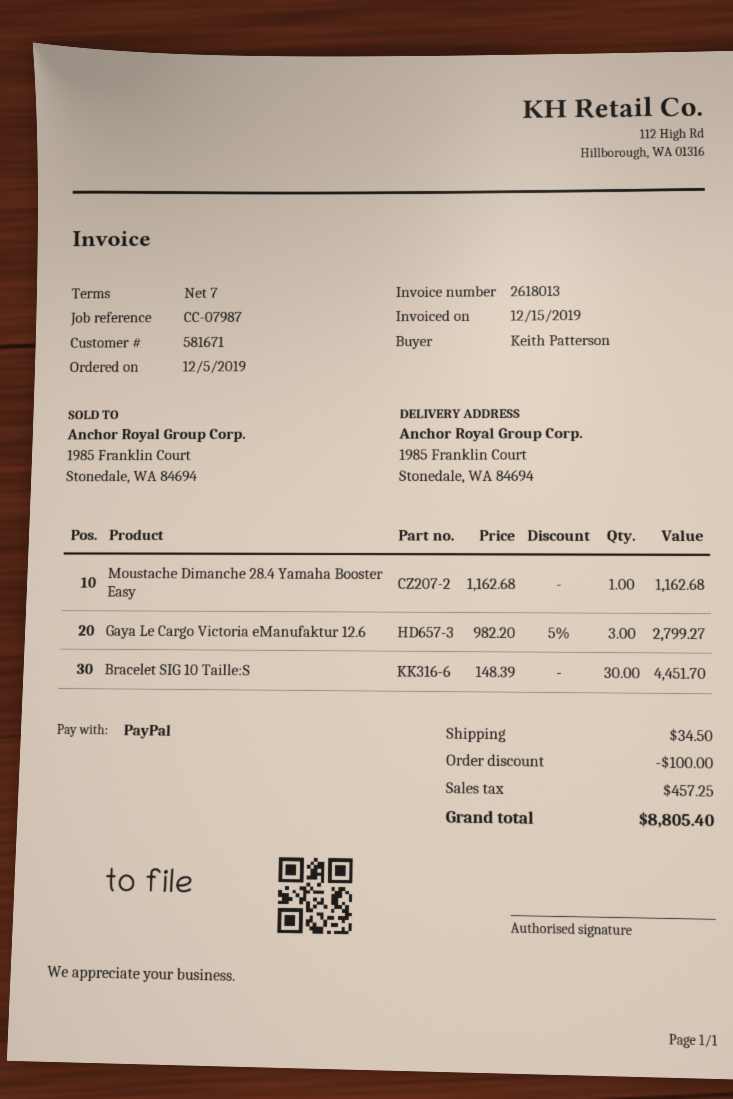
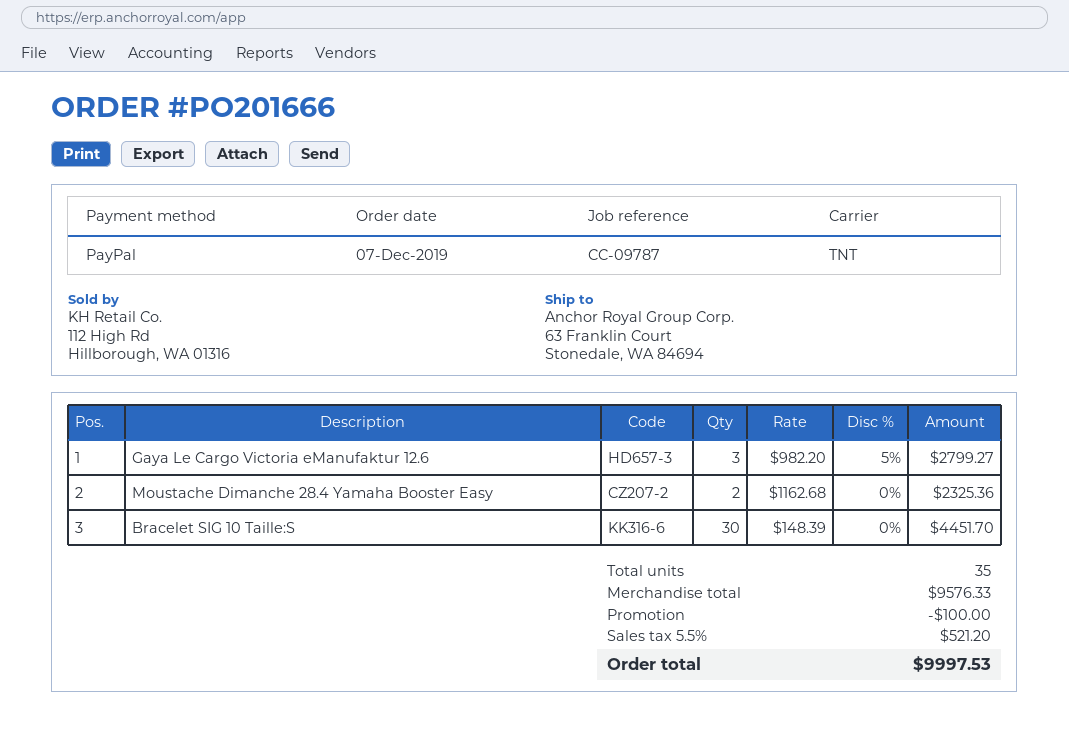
order date: 2019-12-05 -> 2019-12-07
reference: CC-07987 -> CC-09787
ship to: 1985 Franklin Court, Stonedale, WA 84694 -> 63 Franklin Court, Stonedale, WA 84694
Moustache Dimanche 28.4 Yamaha Booster Easy: 1 x 1162.68 = 1162.68 -> 2 x 1162.68 = 2325.36
shipping: 34.50 -> none
tax: 457.25 -> 521.20
total: 8805.40 -> 9997.53

